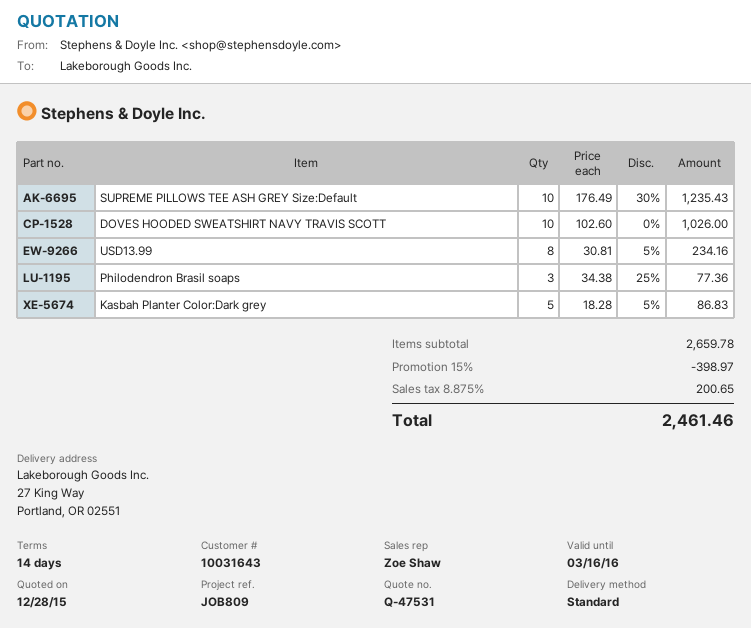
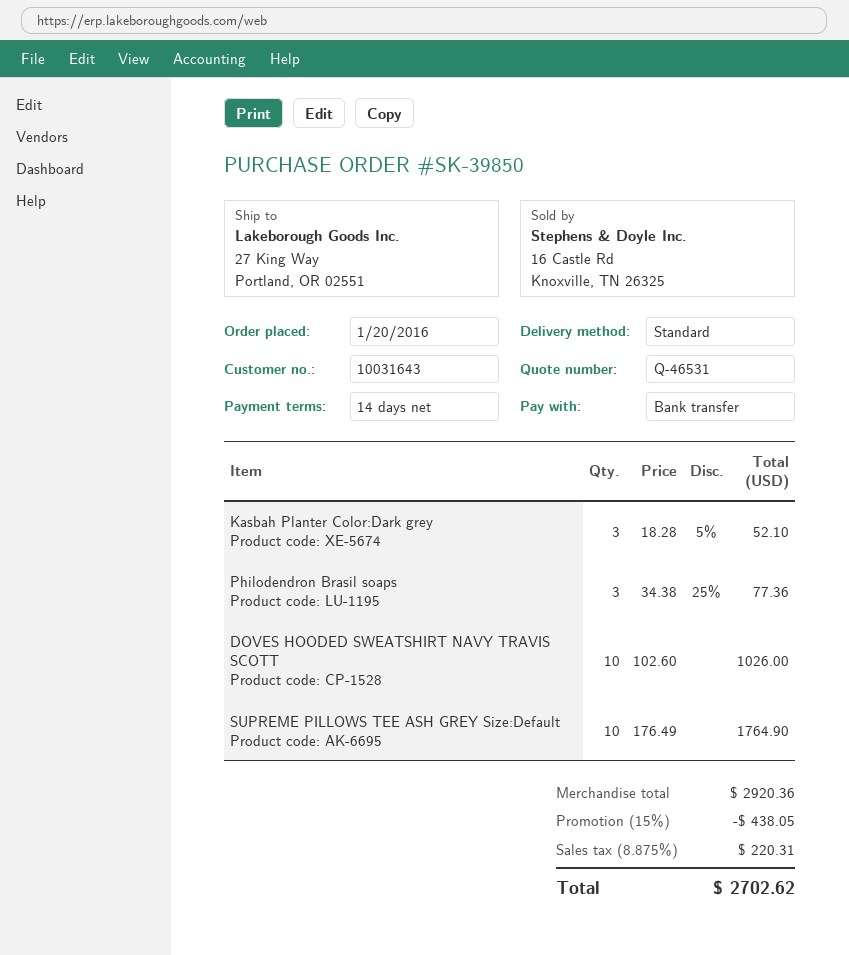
quote number: Q-47531 -> Q-46531
SUPREME PILLOWS TEE ASH GREY Size:Default: 10 x 176.49 - 30% = 1235.43 -> 10 x 176.49 = 1764.90
USD13.99: 8 x 30.81 - 5% = 234.16 -> none
Kasbah Planter Color:Dark grey: 5 x 18.28 - 5% = 86.83 -> 3 x 18.28 - 5% = 52.10
subtotal: 2659.78 -> 2920.36
discount: 15% = 398.97 -> 15% = 438.05
tax: 8.875% = 200.65 -> 8.875% = 220.31
total: 2461.46 -> 2702.62

